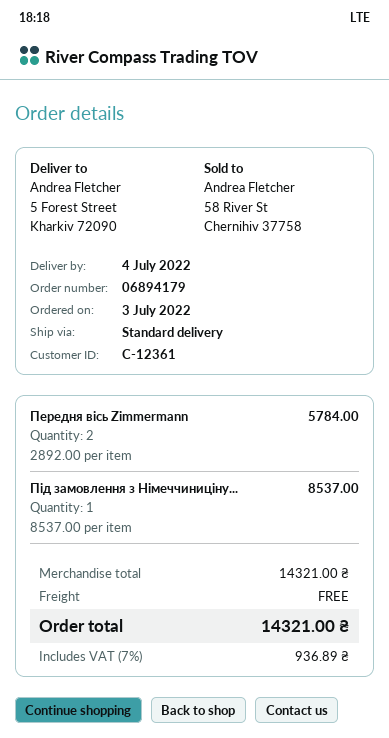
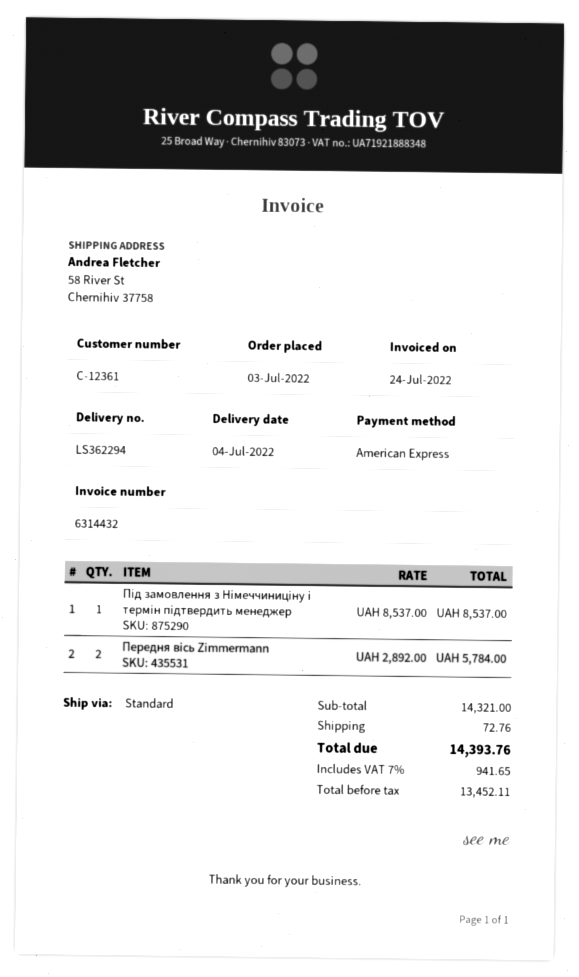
ship to: 5 Forest Street, Kharkiv 72090 -> 58 River St, Chernihiv 37758
shipping: 0.00 -> 72.76
tax: 7% = 936.89 -> 7% = 941.65
total: 14321.00 -> 14393.76

